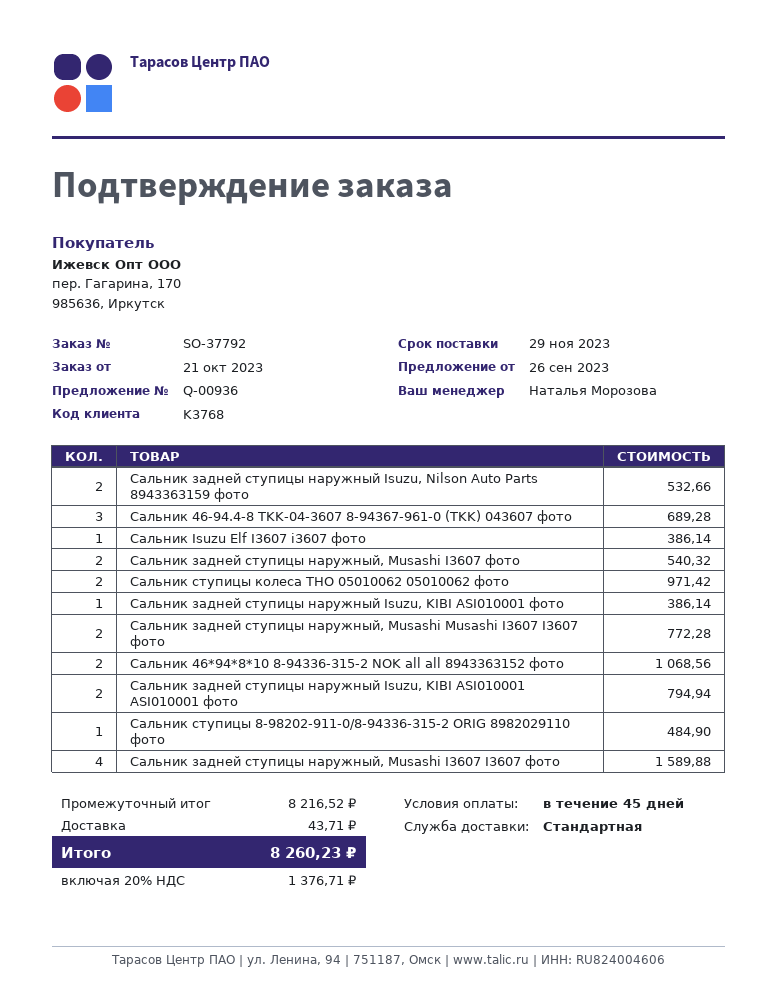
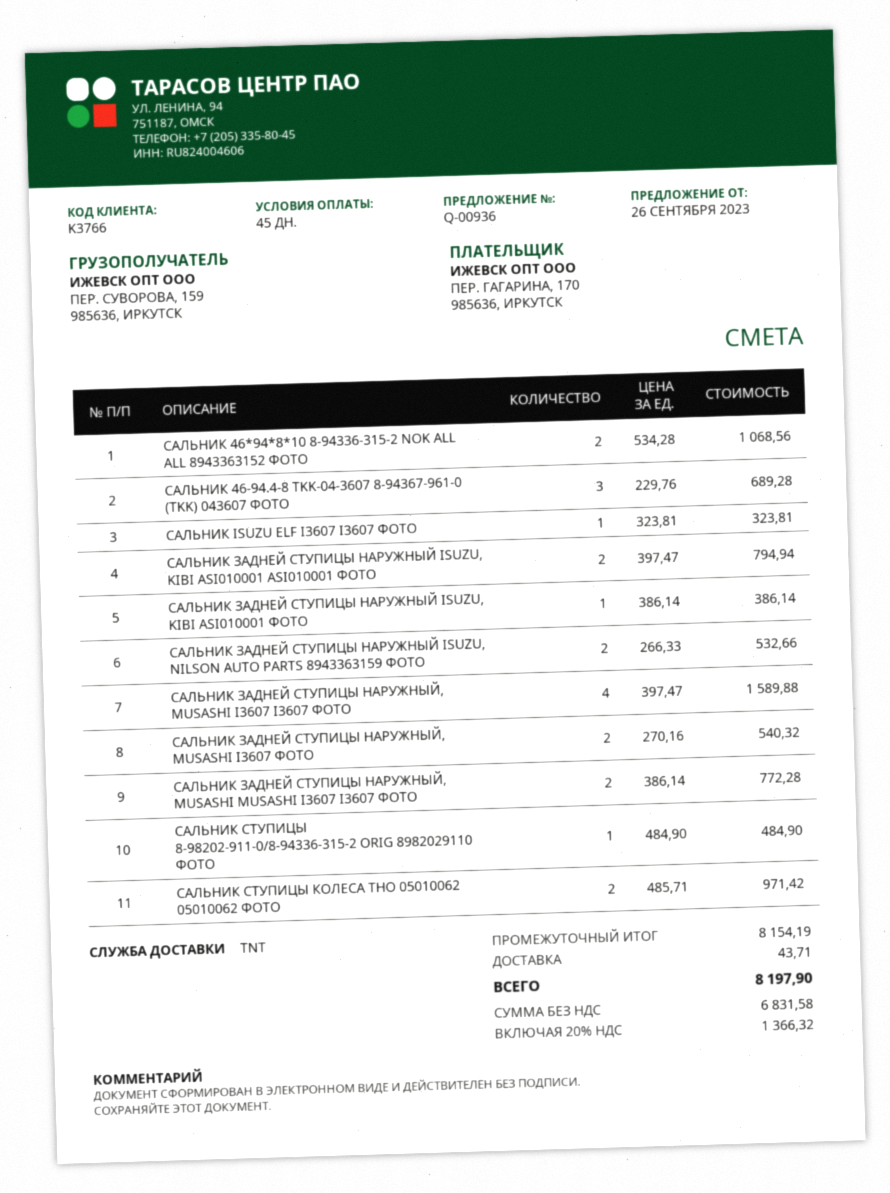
customer number: K3768 -> K3766
shipping method: standard -> TNT
Сальник Isuzu Elf I3607 i3607 фото: 1 for 386.14 -> 1 for 323.81
subtotal: 8216.52 -> 8154.19
tax: 20% = 1376.71 -> 20% = 1366.32
total: 8260.23 -> 8197.90

